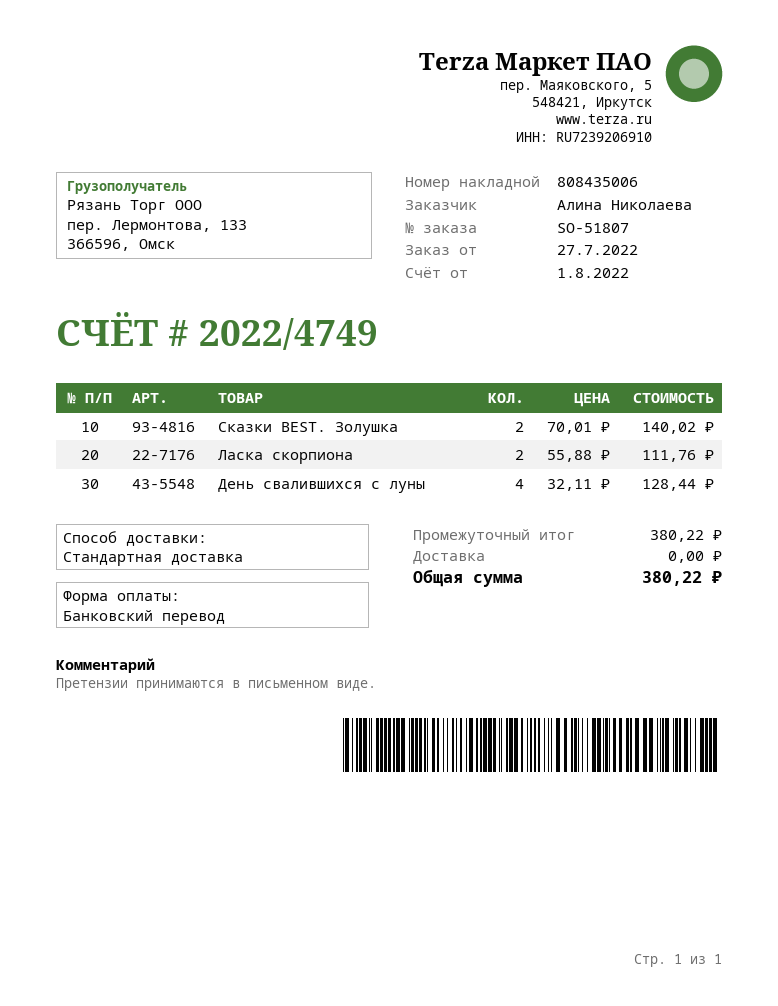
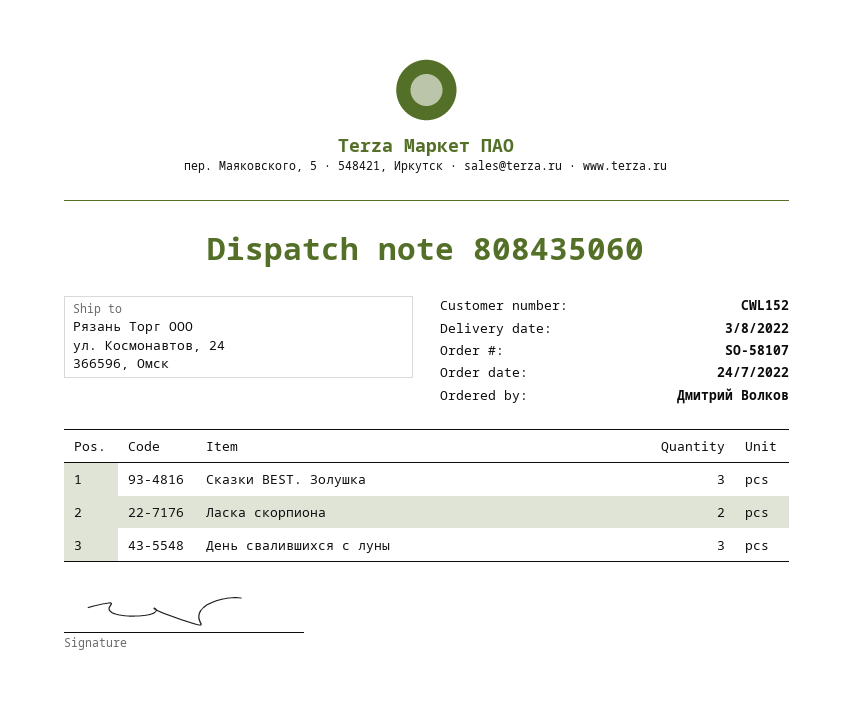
order number: SO-51807 -> SO-58107
order date: 2022-07-27 -> 2022-07-24
delivery note number: 808435006 -> 808435060
ordered by: Алина Николаева -> Дмитрий Волков
ship to: пер. Лермонтова, 133, 366596, Омск -> ул. Космонавтов, 24, 366596, Омск
Сказки BEST. Золушка: 2 -> 3
День свалившихся с луны: 4 -> 3

